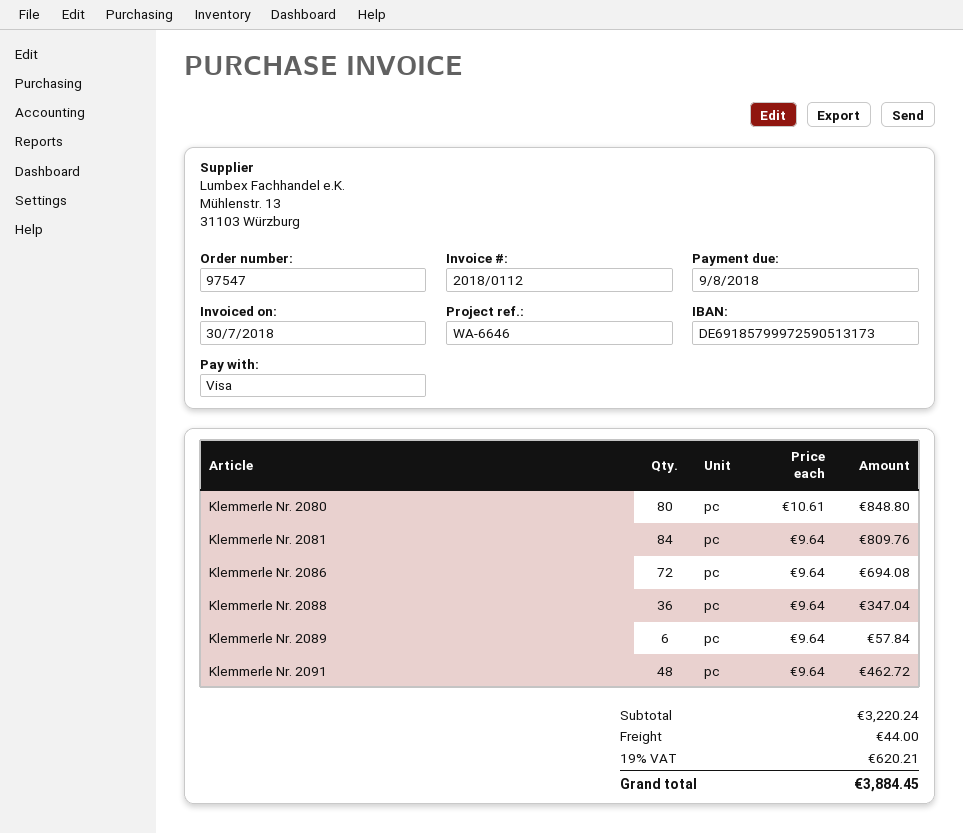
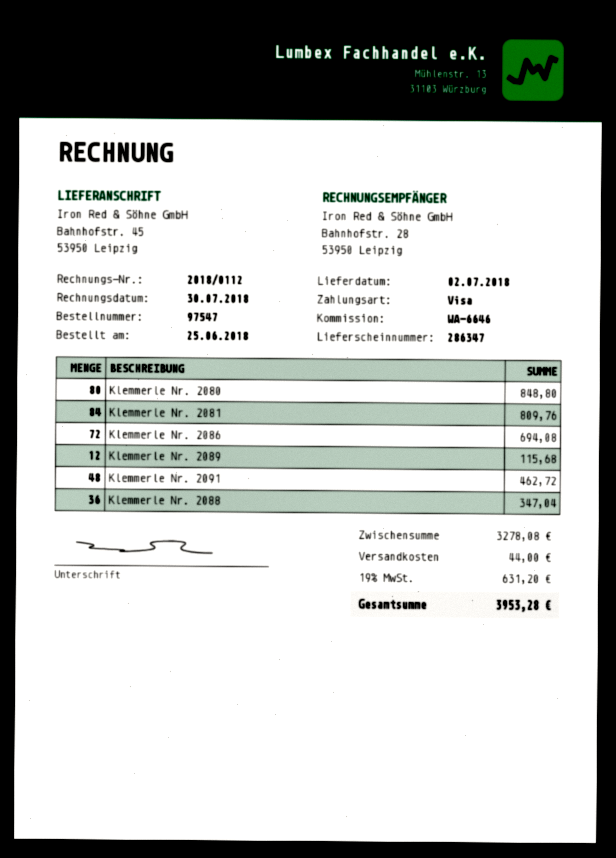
Klemmerle Nr. 2089: 6 for 57.84 -> 12 for 115.68
subtotal: 3220.24 -> 3278.08
tax: 19% = 620.21 -> 19% = 631.20
total: 3884.45 -> 3953.28

